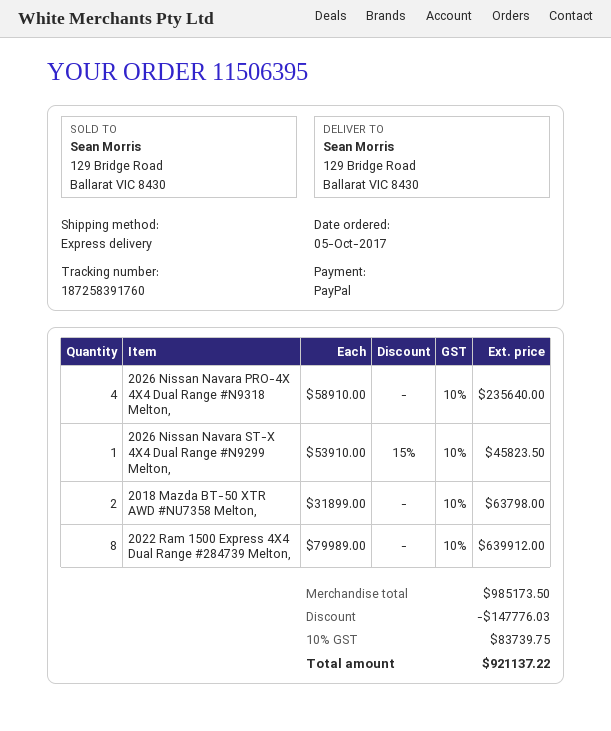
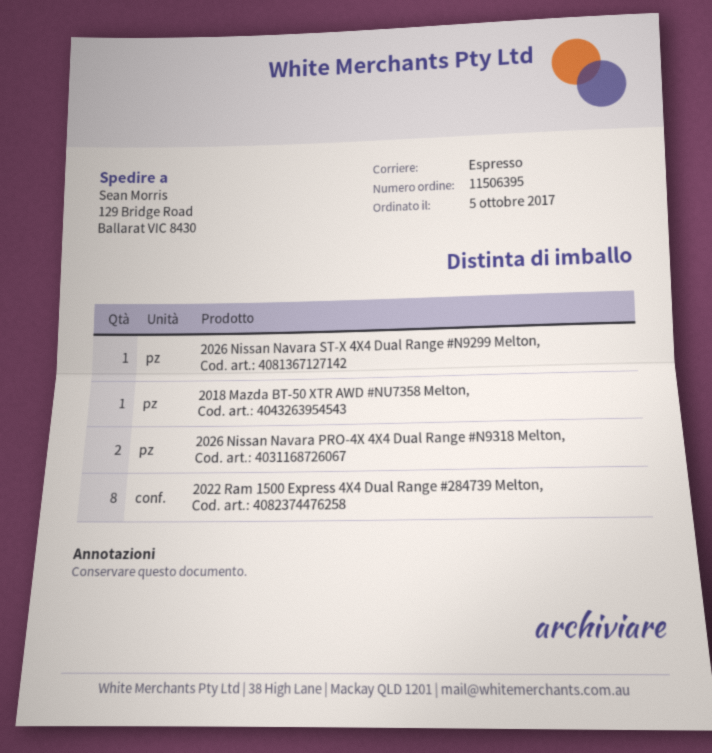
2026 Nissan Navara PRO-4X 4X4 Dual Range #N9318 Melton,: 4 -> 2
2018 Mazda BT-50 XTR AWD #NU7358 Melton,: 2 -> 1

